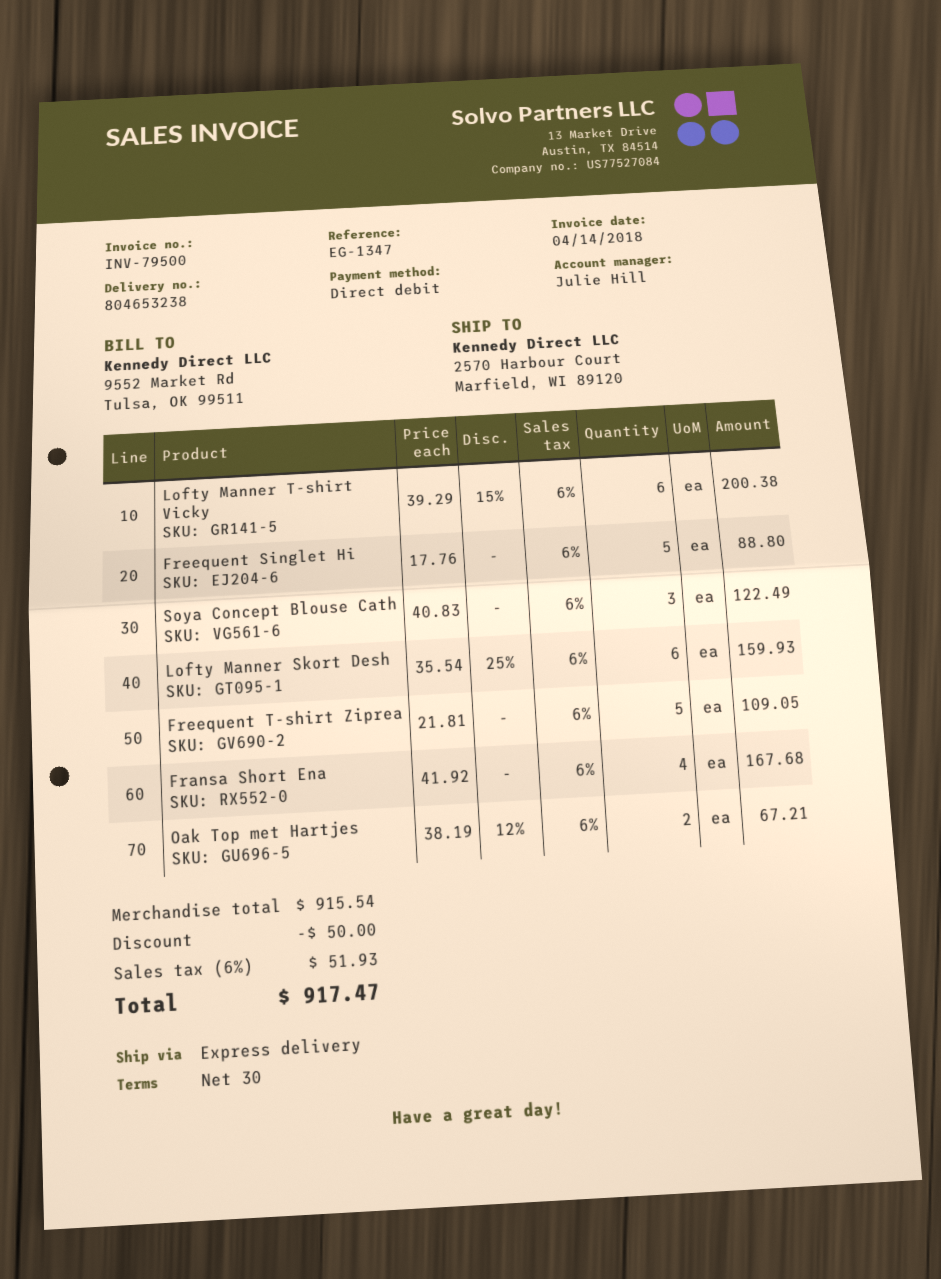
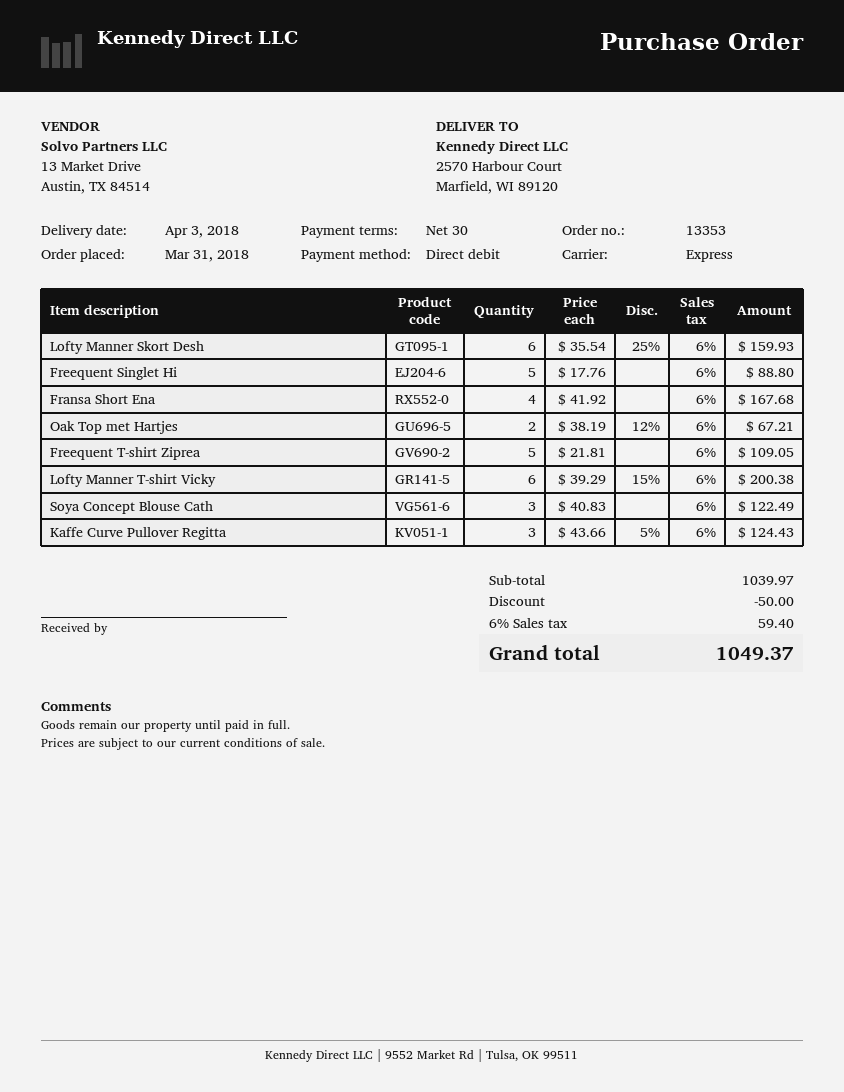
Kaffe Curve Pullover Regitta: none -> 3 x 43.66 - 5% = 124.43
subtotal: 915.54 -> 1039.97
tax: 6% = 51.93 -> 6% = 59.40
total: 917.47 -> 1049.37

